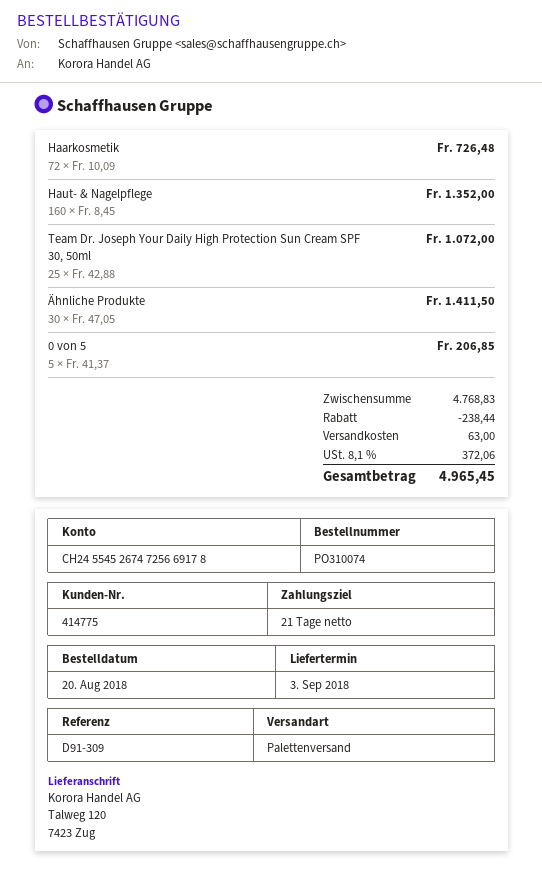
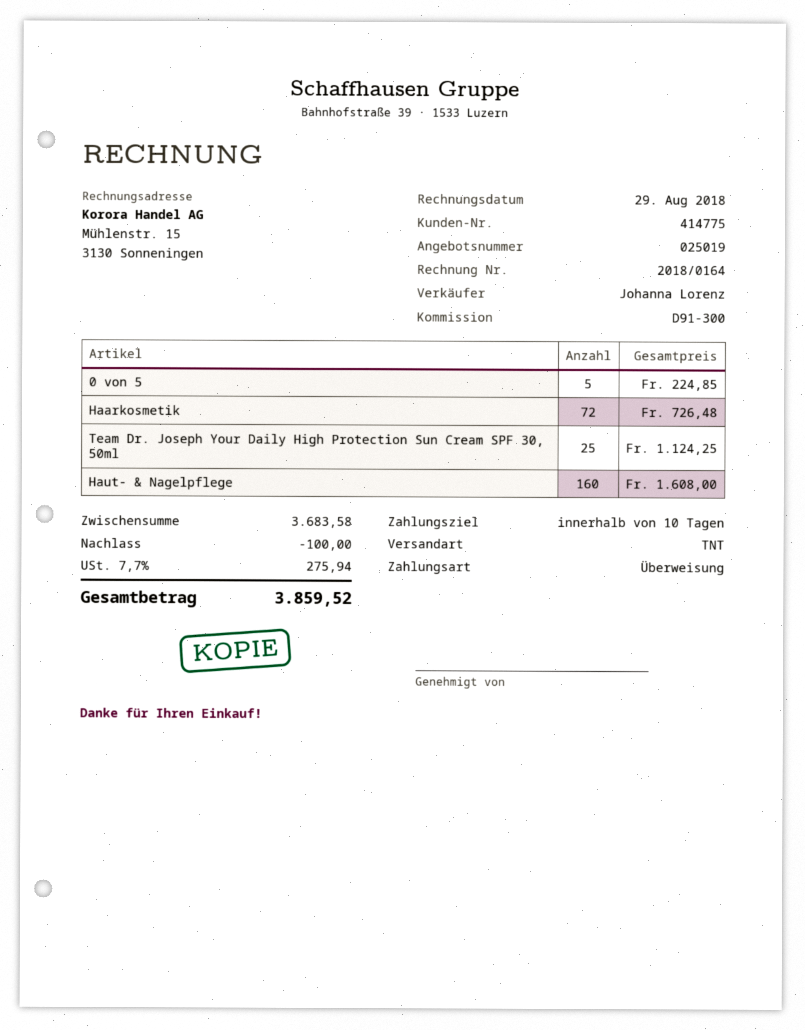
payment terms: 21 days -> 10 days
reference: D91-309 -> D91-300
shipping method: pallet freight -> TNT
Haut- & Nagelpflege: 160 for 1352.00 -> 160 for 1608.00
Team Dr. Joseph Your Daily High Protection Sun Cream SPF 30, 50ml: 25 for 1072.00 -> 25 for 1124.25
Ähnliche Produkte: 30 for 1411.50 -> none
0 von 5: 5 for 206.85 -> 5 for 224.85
subtotal: 4768.83 -> 3683.58
discount: 238.44 -> 100.00
shipping: 63.00 -> none
tax: 8.1% = 372.06 -> 7.7% = 275.94
total: 4965.45 -> 3859.52

